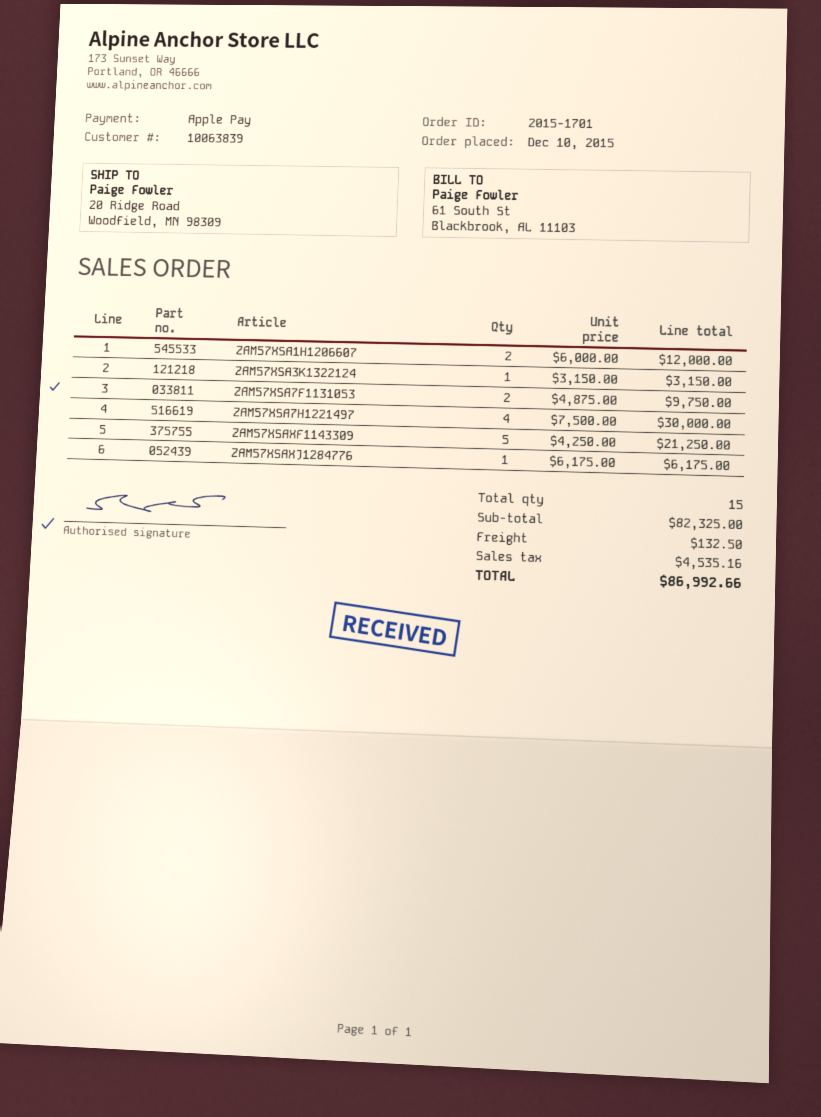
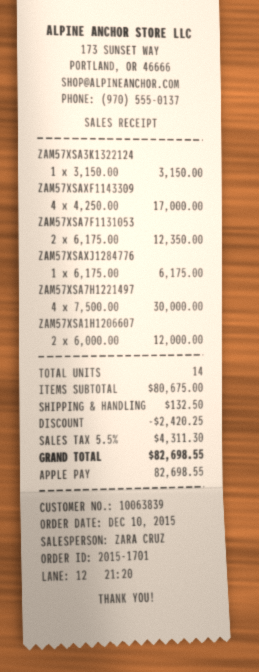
ZAM57XSA7F1131053: 2 x 4875.00 = 9750.00 -> 2 x 6175.00 = 12350.00
ZAM57XSAXF1143309: 5 x 4250.00 = 21250.00 -> 4 x 4250.00 = 17000.00
total quantity: 15 -> 14
subtotal: 82325.00 -> 80675.00
discount: none -> 2420.25
tax: 4535.16 -> 4311.30
total: 86992.66 -> 82698.55

